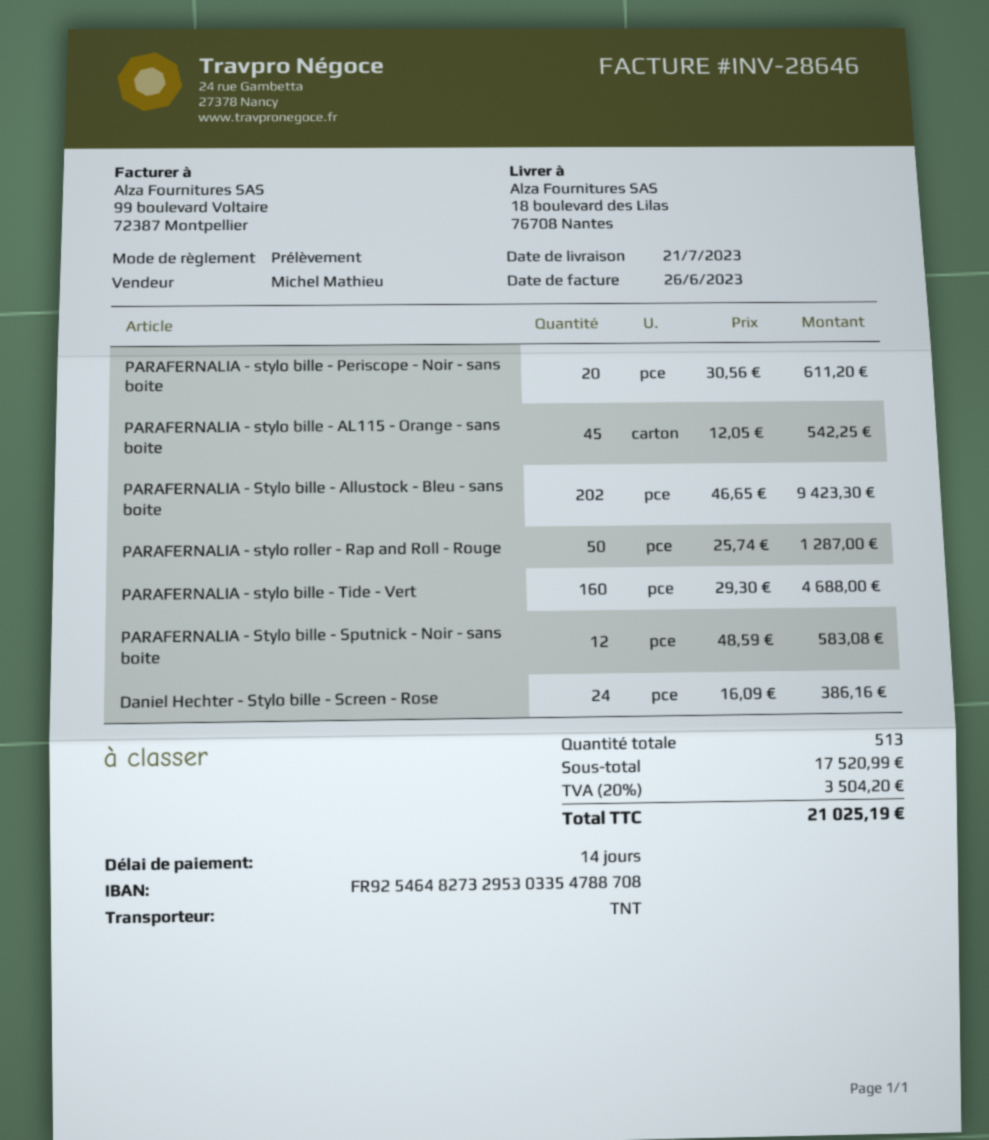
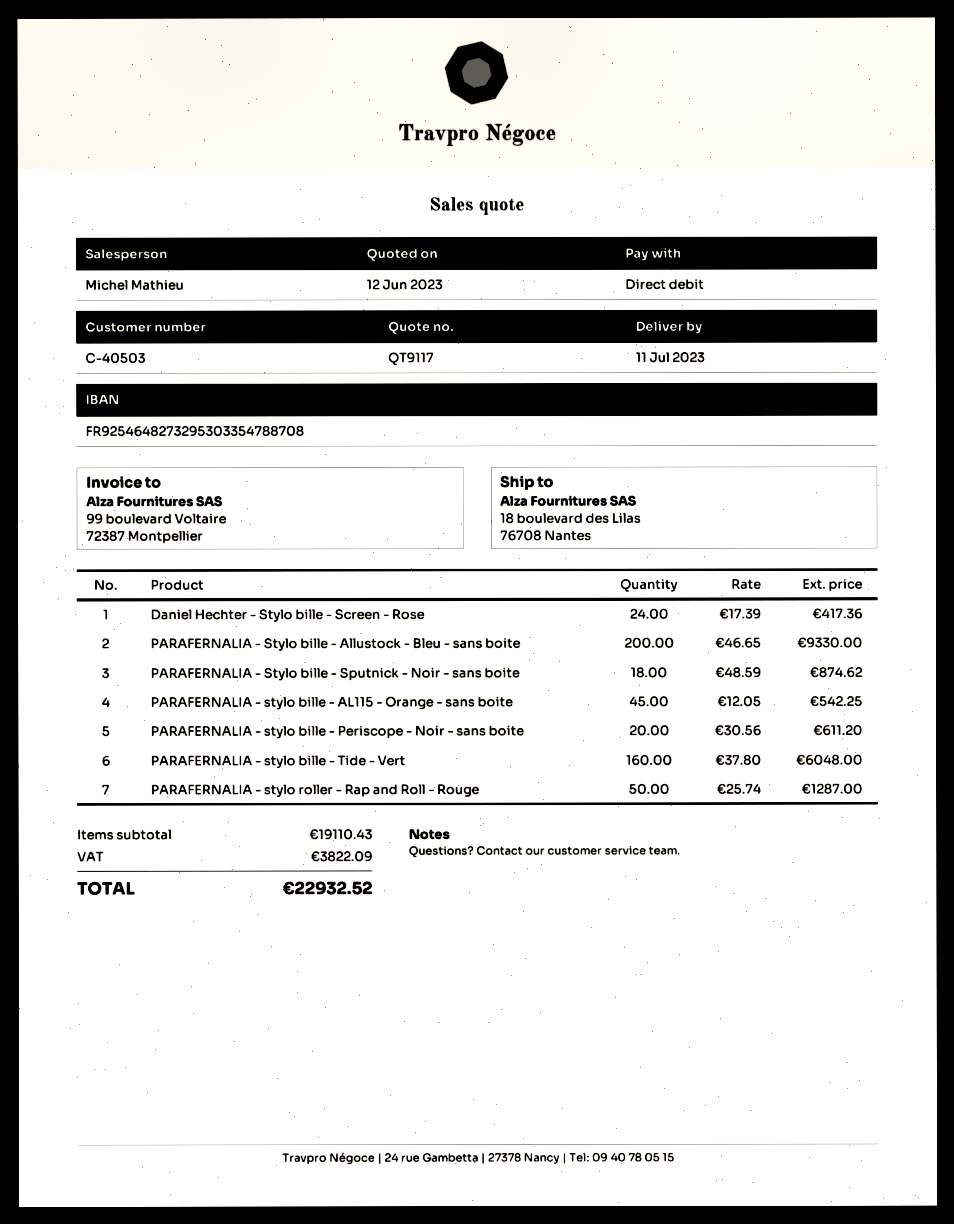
delivery date: 2023-07-21 -> 2023-07-11
PARAFERNALIA - Stylo bille - Allustock - Bleu - sans boite: 202 x 46.65 = 9423.30 -> 200 x 46.65 = 9330.00
PARAFERNALIA - stylo bille - Tide - Vert: 160 x 29.30 = 4688.00 -> 160 x 37.80 = 6048.00
PARAFERNALIA - Stylo bille - Sputnick - Noir - sans boite: 12 x 48.59 = 583.08 -> 18 x 48.59 = 874.62
Daniel Hechter - Stylo bille - Screen - Rose: 24 x 16.09 = 386.16 -> 24 x 17.39 = 417.36
subtotal: 17520.99 -> 19110.43
tax: 3504.20 -> 3822.09
total: 21025.19 -> 22932.52

